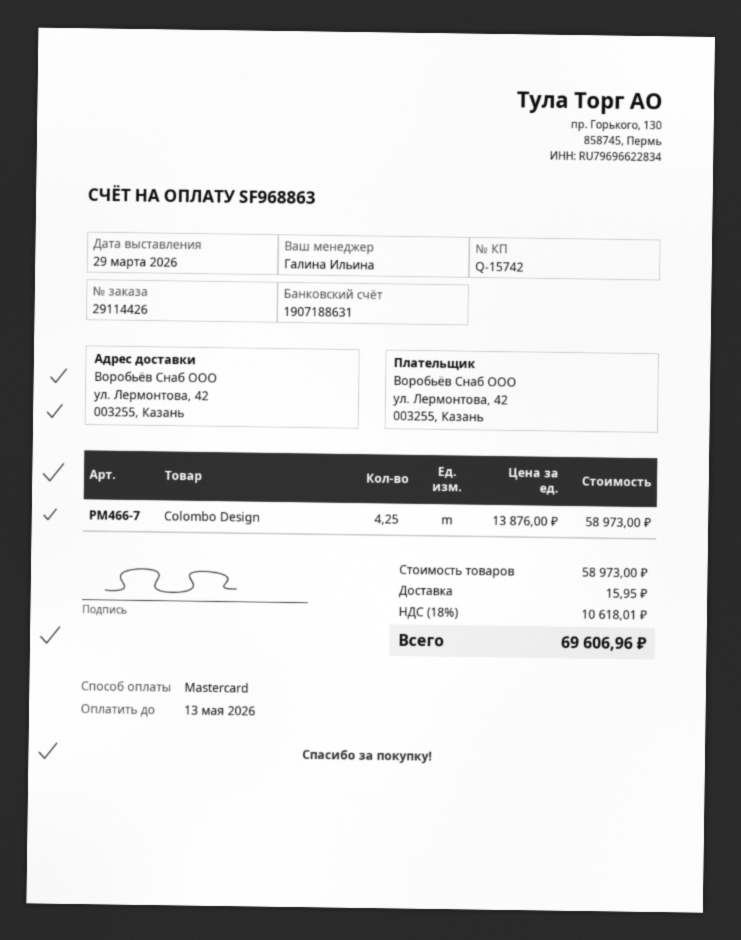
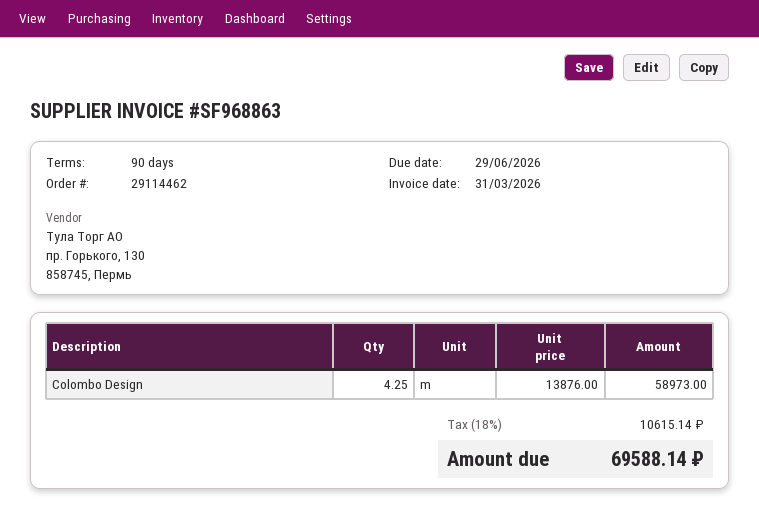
order number: 29114426 -> 29114462
invoice date: 2026-03-29 -> 2026-03-31
due date: 2026-05-13 -> 2026-06-29
shipping: 15.95 -> none
tax: 18% = 10618.01 -> 18% = 10615.14
total: 69606.96 -> 69588.14

